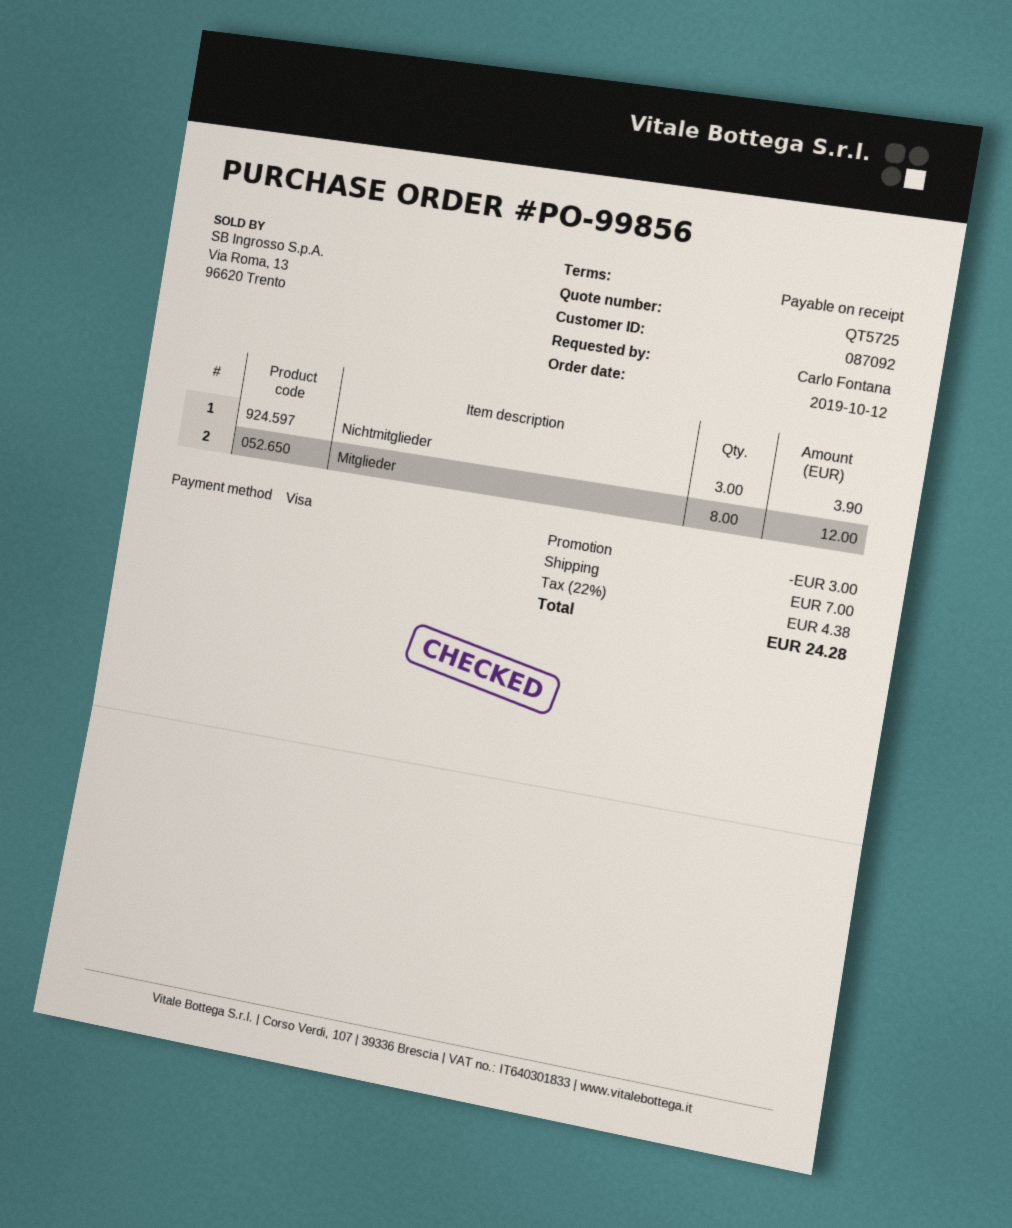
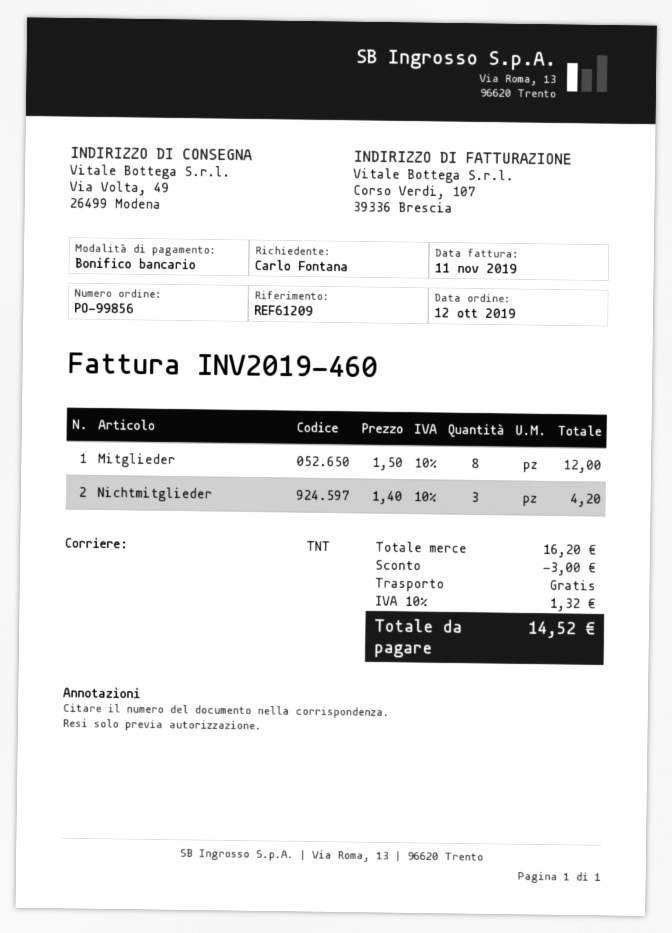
payment method: Visa -> bank transfer
Nichtmitglieder: 3 for 3.90 -> 3 for 4.20
shipping: 7.00 -> 0.00
tax: 22% = 4.38 -> 10% = 1.32
total: 24.28 -> 14.52

